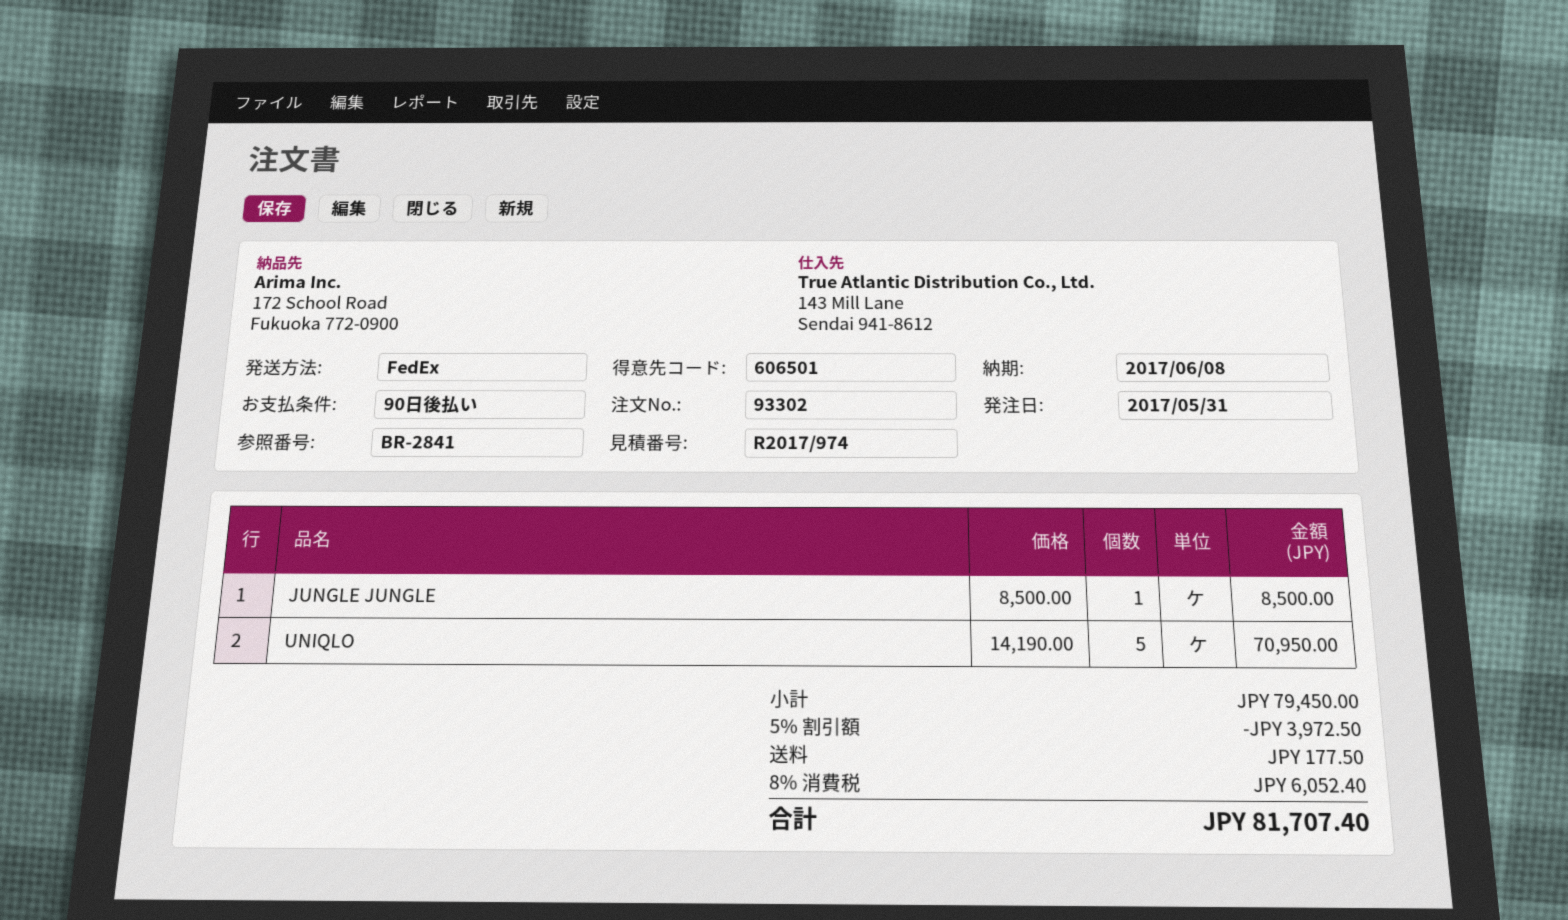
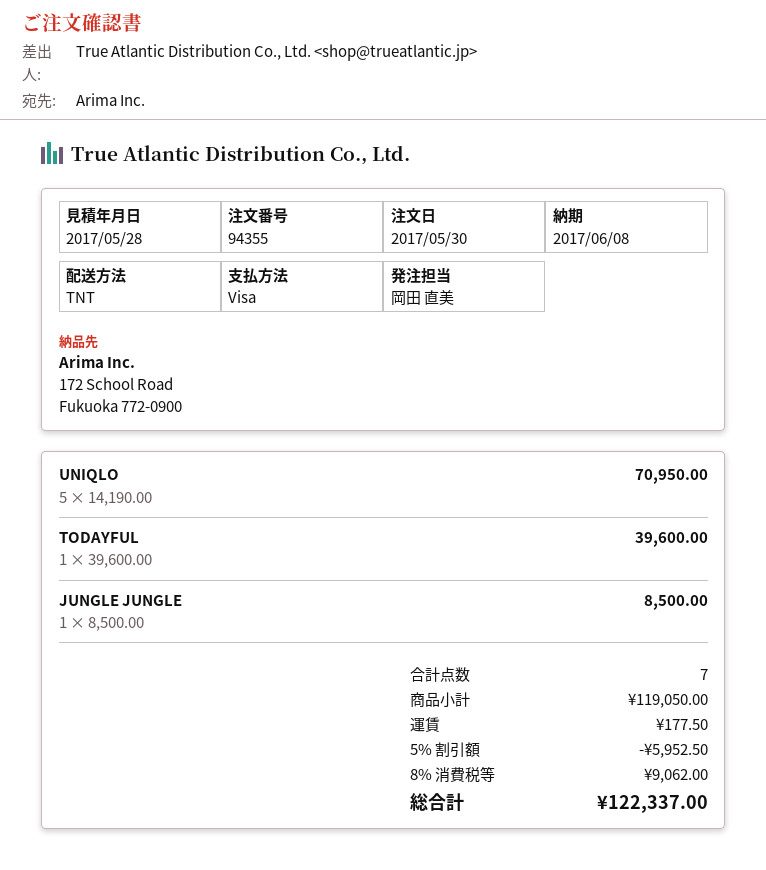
order number: 93302 -> 94355
order date: 2017-05-31 -> 2017-05-30
shipping method: FedEx -> TNT
TODAYFUL: none -> 1 x 39600.00 = 39600.00
subtotal: 79450.00 -> 119050.00
discount: 5% = 3972.50 -> 5% = 5952.50
tax: 8% = 6052.40 -> 8% = 9062.00
total: 81707.40 -> 122337.00

